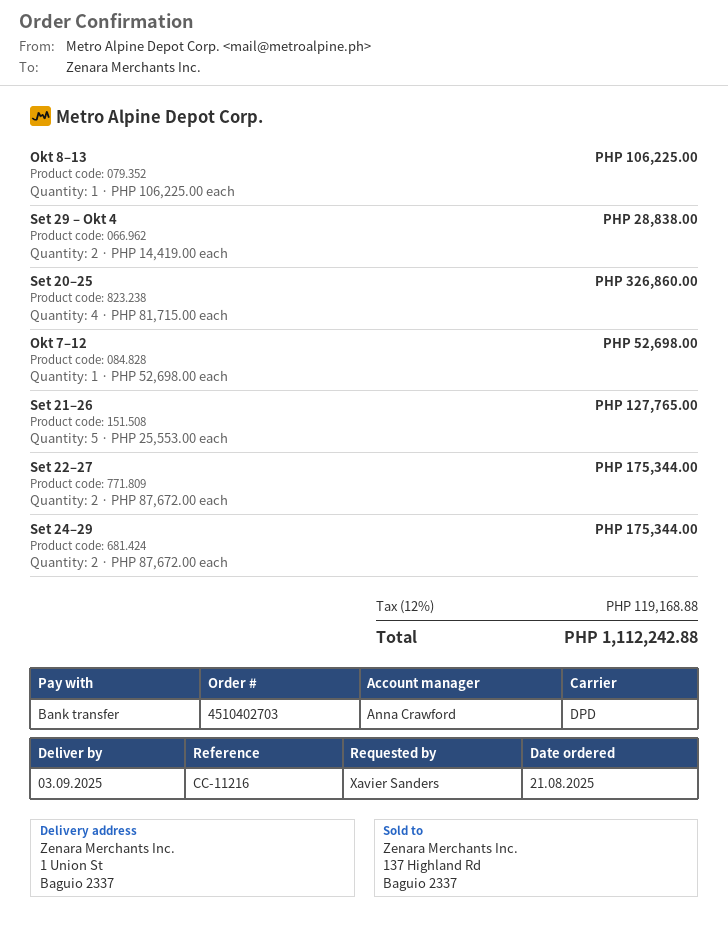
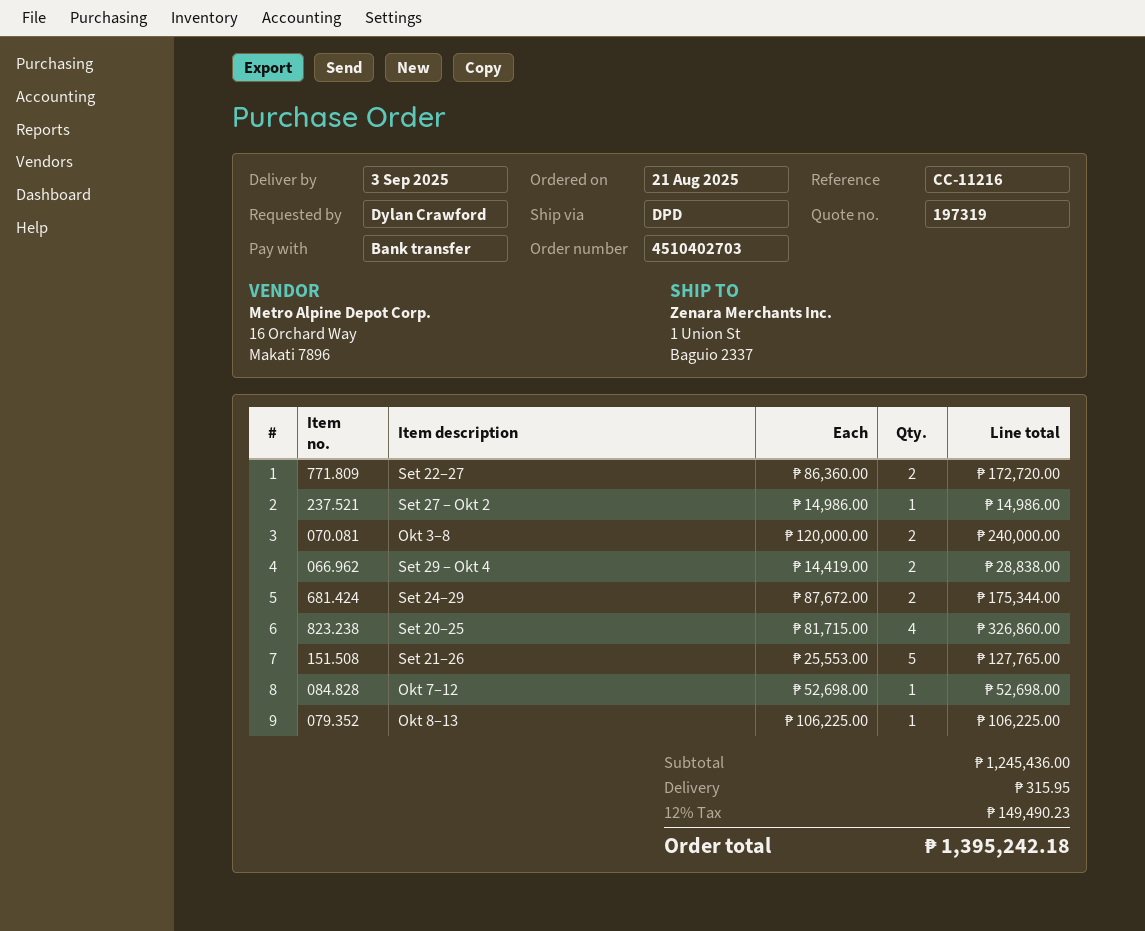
ordered by: Xavier Sanders -> Dylan Crawford
Set 22–27: 2 x 87672.00 = 175344.00 -> 2 x 86360.00 = 172720.00
Set 27 – Okt 2: none -> 1 x 14986.00 = 14986.00
Okt 3–8: none -> 2 x 120000.00 = 240000.00
shipping: none -> 315.95
tax: 12% = 119168.88 -> 12% = 149490.23
total: 1112242.88 -> 1395242.18

